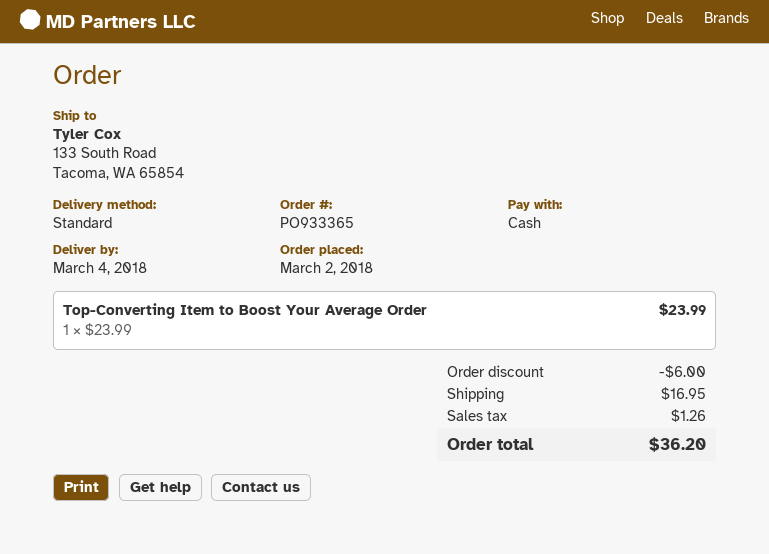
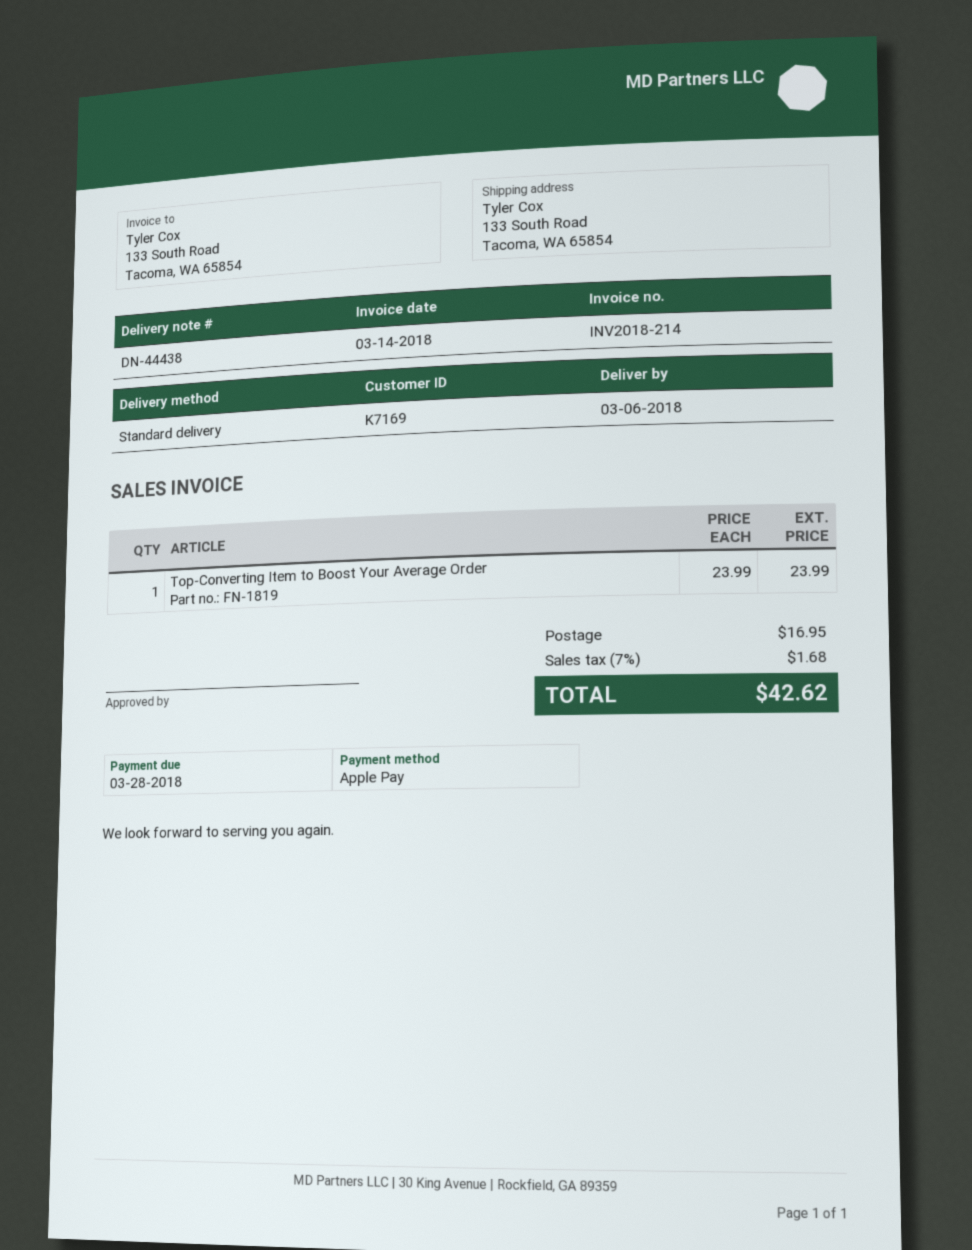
delivery date: 2018-03-04 -> 2018-03-06
payment method: cash -> Apple Pay
discount: 6.00 -> none
tax: 1.26 -> 1.68
total: 36.20 -> 42.62

